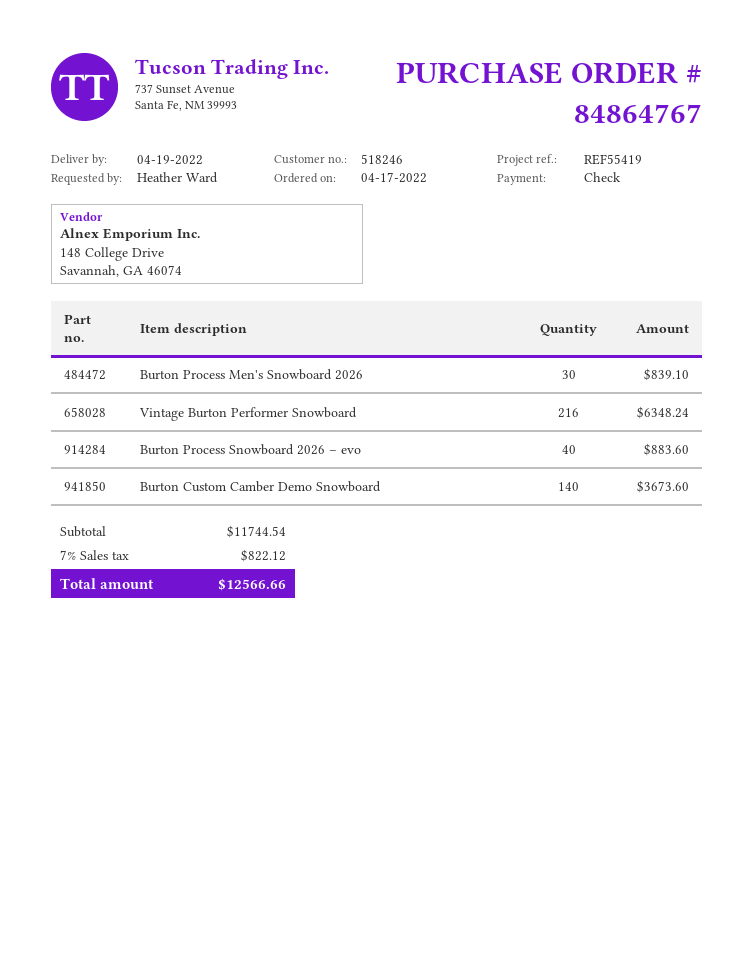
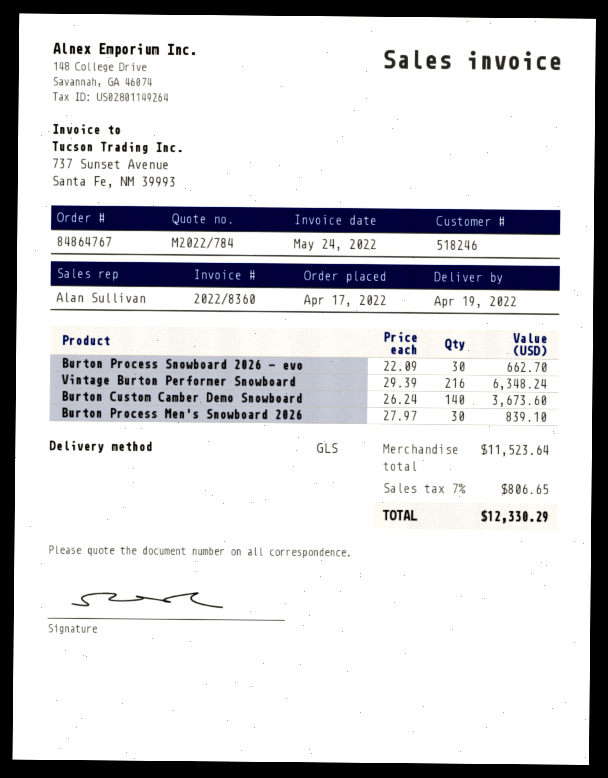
Burton Process Snowboard 2026 – evo: 40 for 883.60 -> 30 for 662.70
subtotal: 11744.54 -> 11523.64
tax: 7% = 822.12 -> 7% = 806.65
total: 12566.66 -> 12330.29

